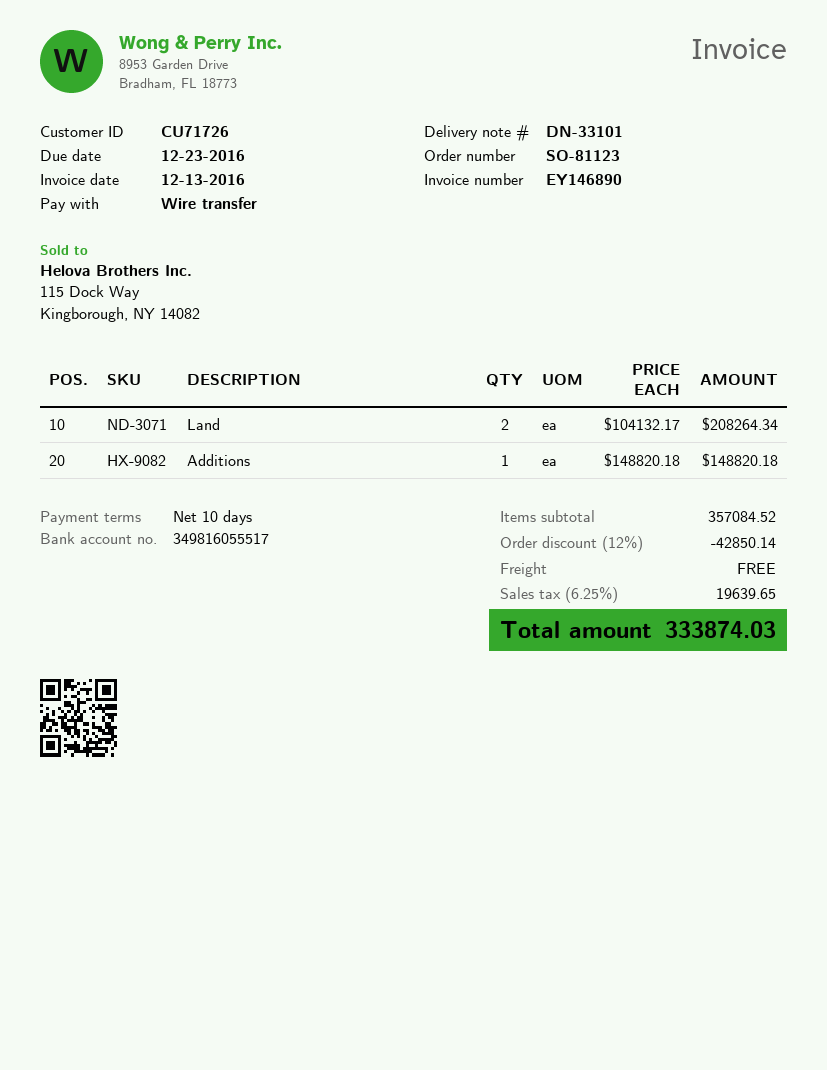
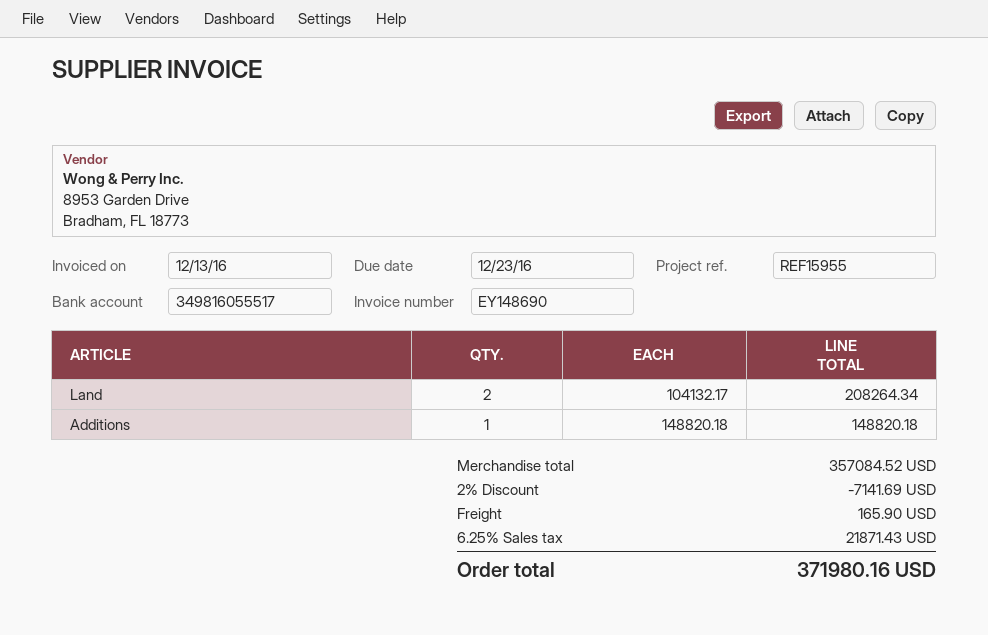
invoice number: EY146890 -> EY148690
discount: 12% = 42850.14 -> 2% = 7141.69
shipping: 0.00 -> 165.90
tax: 6.25% = 19639.65 -> 6.25% = 21871.43
total: 333874.03 -> 371980.16

